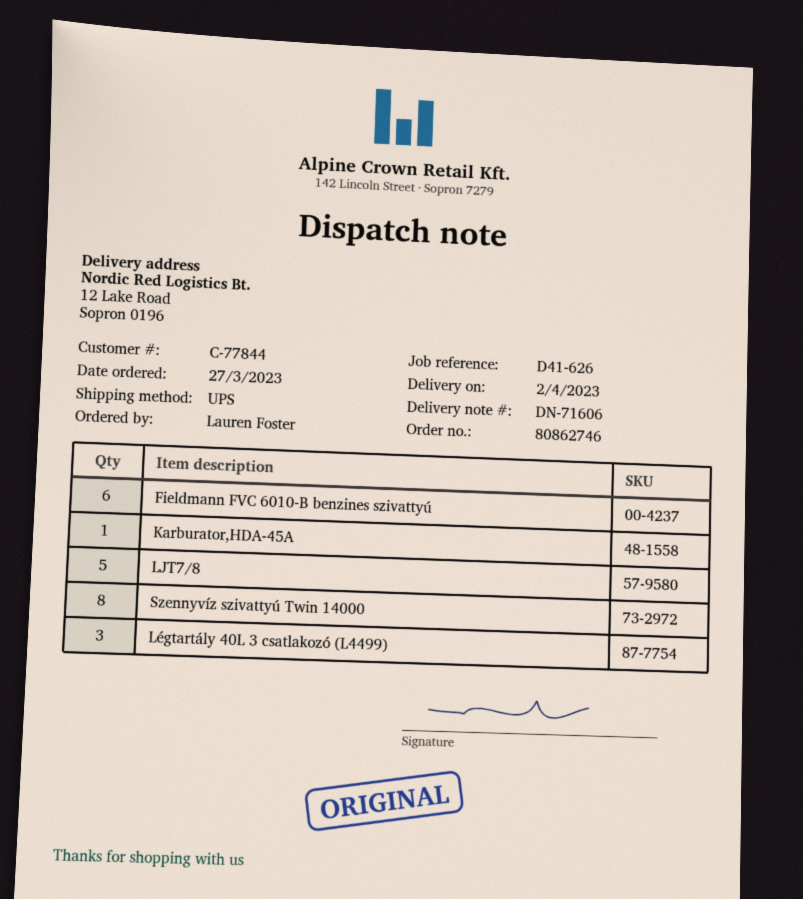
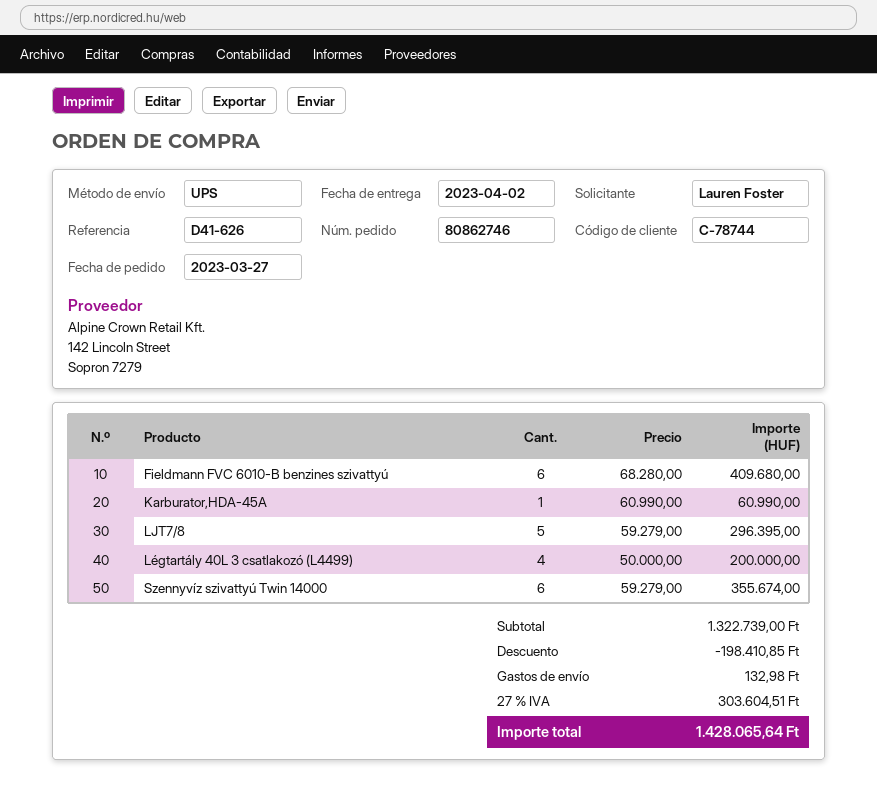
customer number: C-77844 -> C-78744
Szennyvíz szivattyú Twin 14000: 8 -> 6
Légtartály 40L 3 csatlakozó (L4499): 3 -> 4

